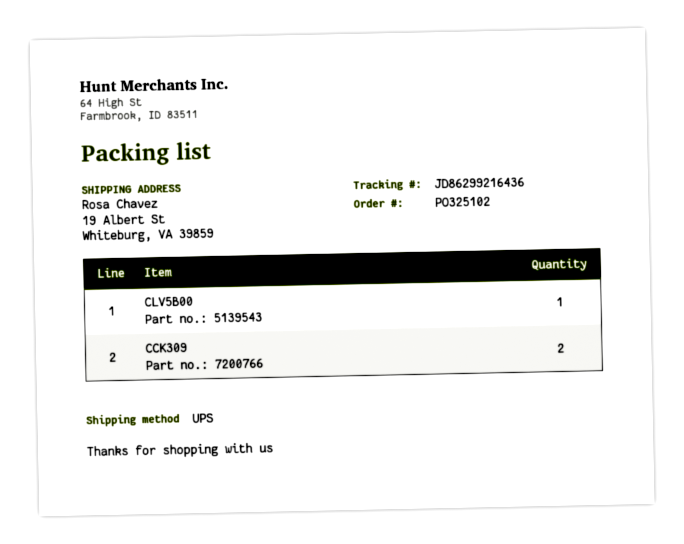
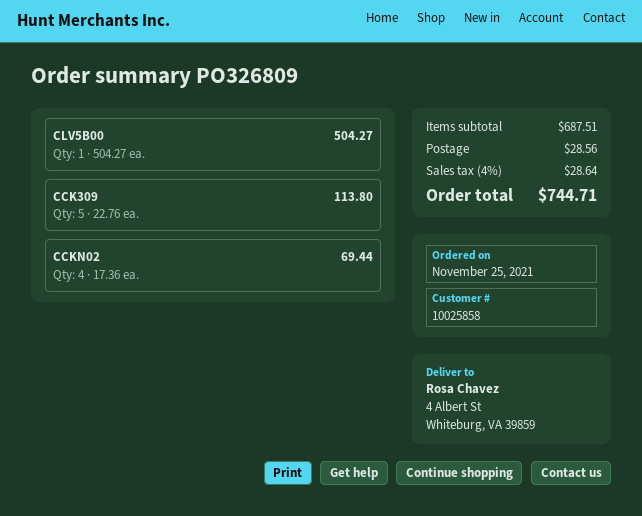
order number: PO325102 -> PO326809
ship to: 19 Albert St, Whiteburg, VA 39859 -> 4 Albert St, Whiteburg, VA 39859
CCK309: 2 -> 5
CCKN02: none -> 4

